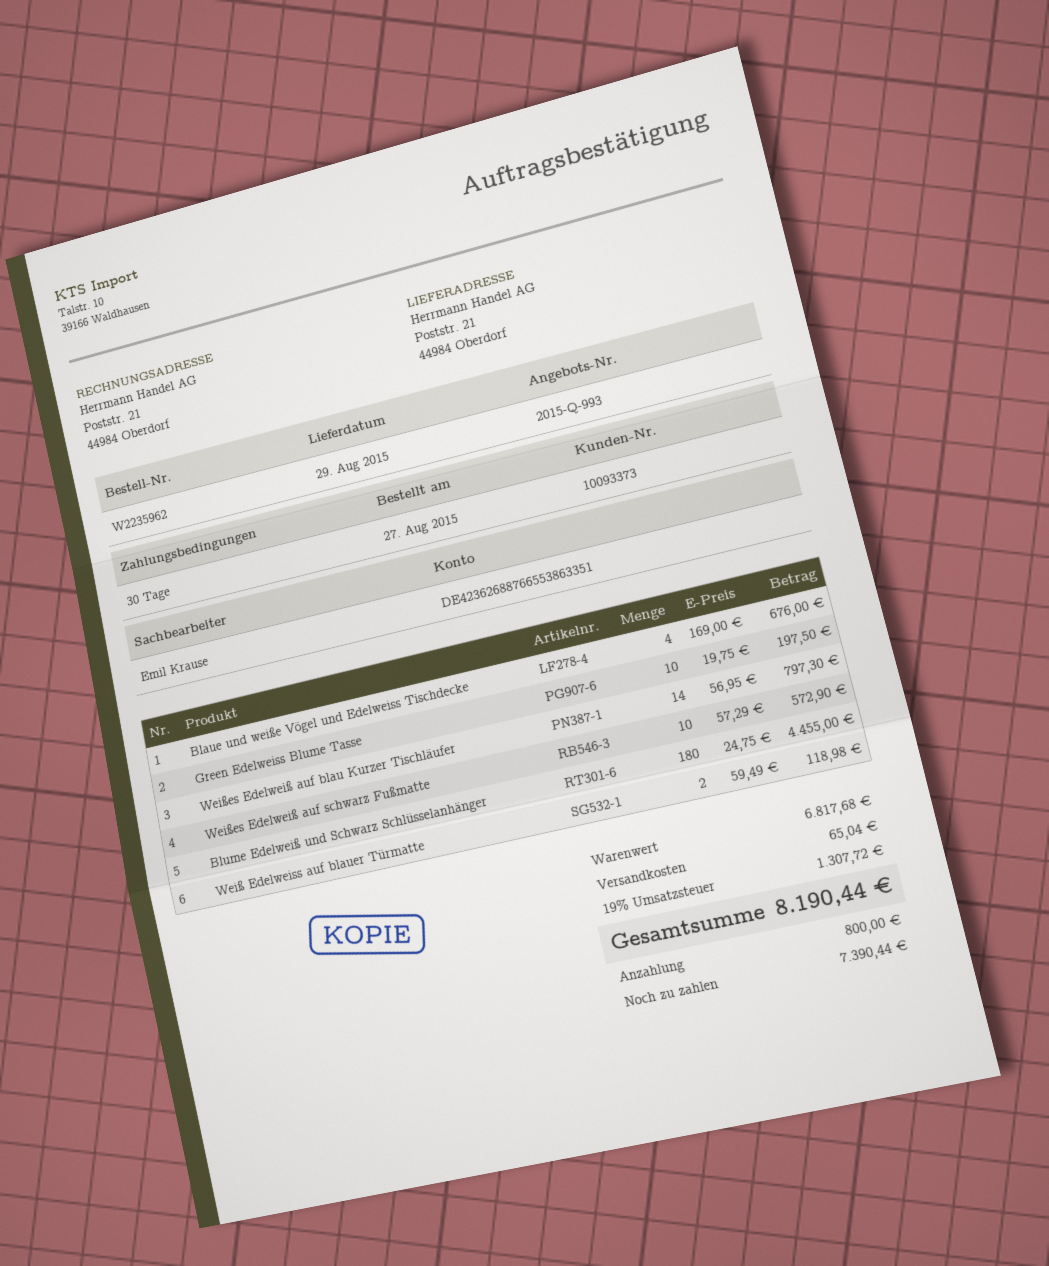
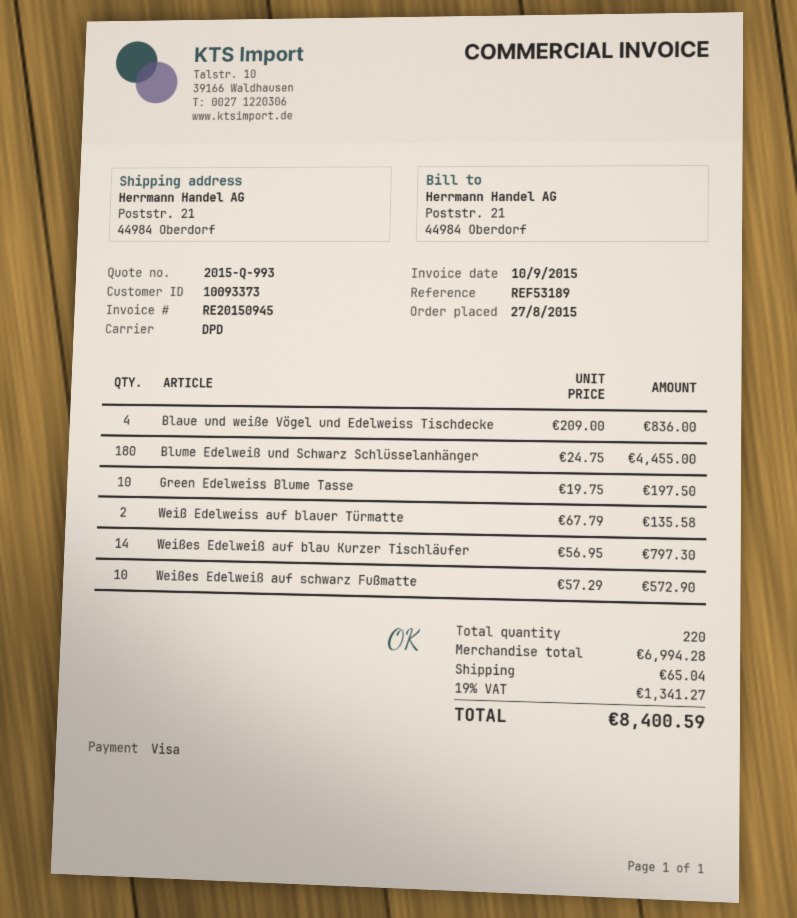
Blaue und weiße Vögel und Edelweiss Tischdecke: 4 x 169.00 = 676.00 -> 4 x 209.00 = 836.00
Weiß Edelweiss auf blauer Türmatte: 2 x 59.49 = 118.98 -> 2 x 67.79 = 135.58
subtotal: 6817.68 -> 6994.28
tax: 19% = 1307.72 -> 19% = 1341.27
total: 8190.44 -> 8400.59

